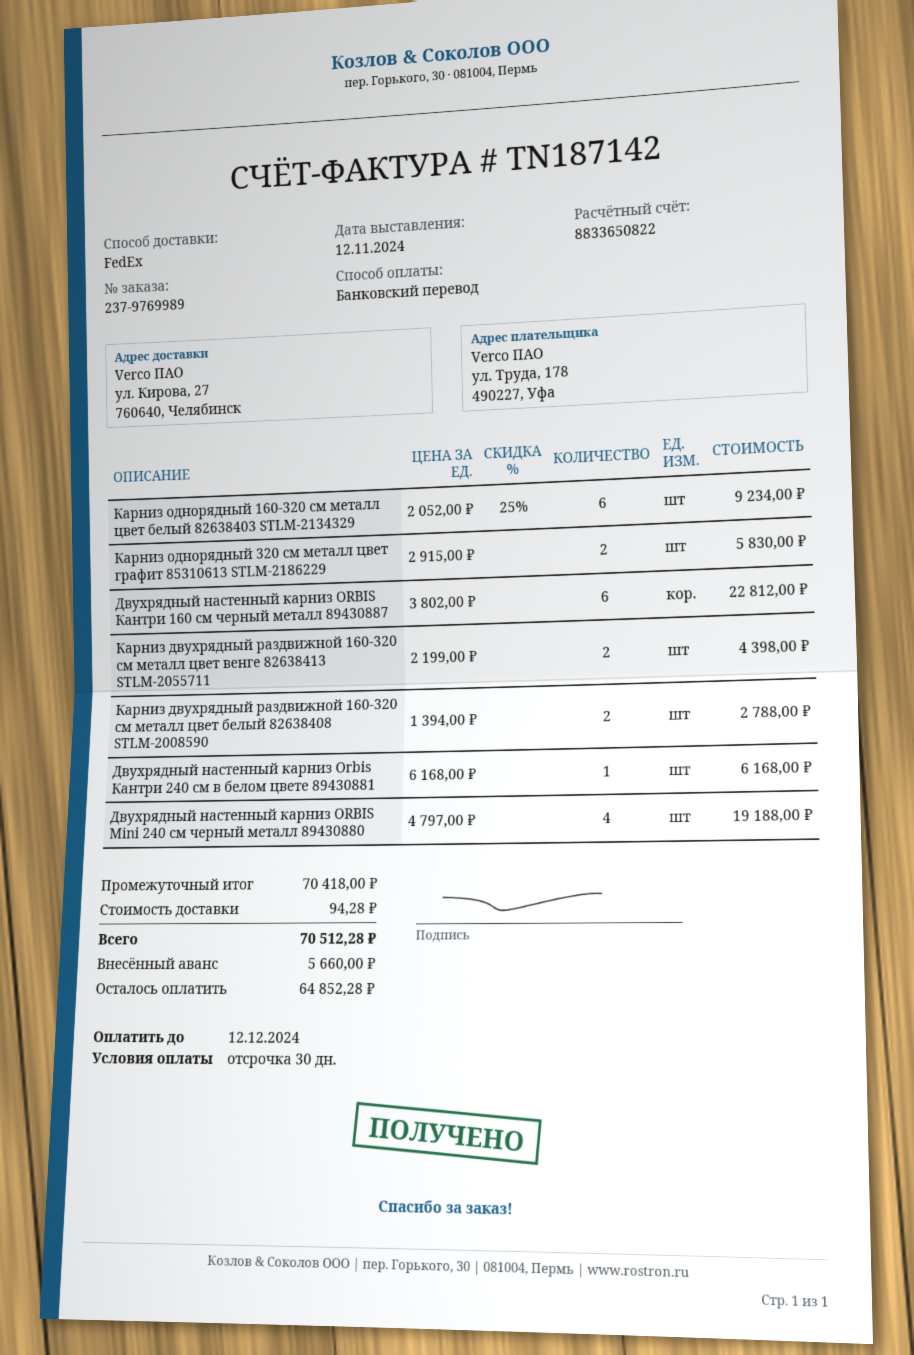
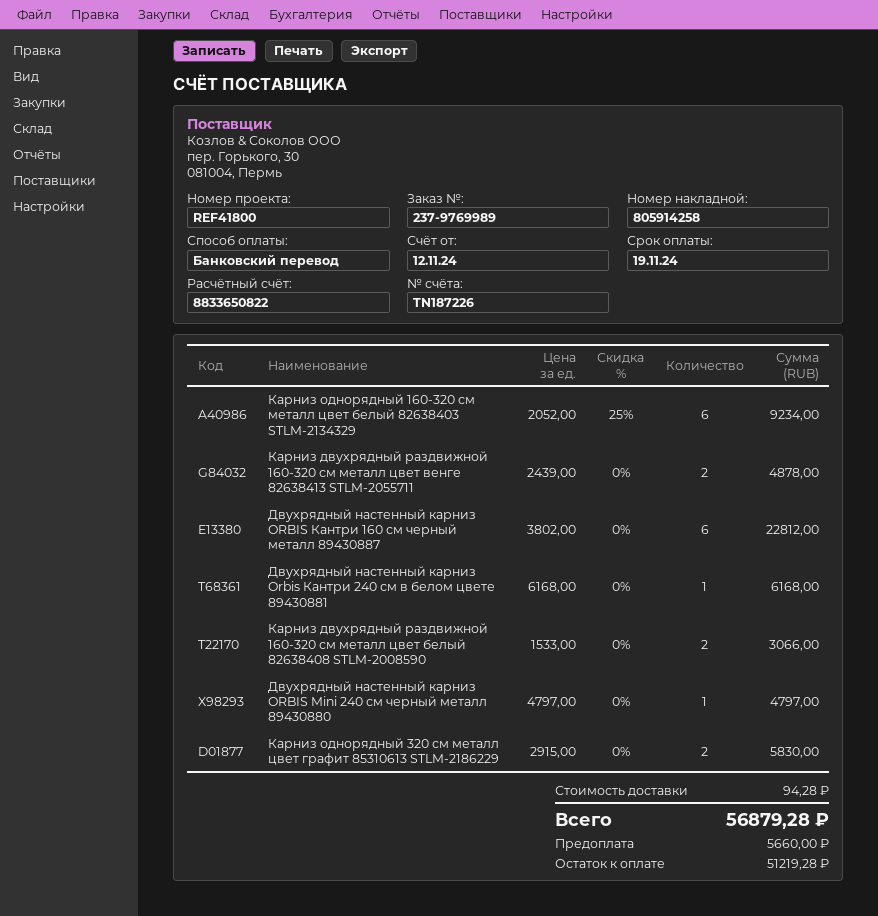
invoice number: TN187142 -> TN187226
due date: 2024-12-12 -> 2024-11-19
Карниз двухрядный раздвижной 160-320 см металл цвет венге 82638413 STLM-2055711: 2 x 2199.00 = 4398.00 -> 2 x 2439.00 = 4878.00
Карниз двухрядный раздвижной 160-320 см металл цвет белый 82638408 STLM-2008590: 2 x 1394.00 = 2788.00 -> 2 x 1533.00 = 3066.00
Двухрядный настенный карниз ORBIS Mini 240 см черный металл 89430880: 4 x 4797.00 = 19188.00 -> 1 x 4797.00 = 4797.00
total: 70512.28 -> 56879.28
balance: 64852.28 -> 51219.28

